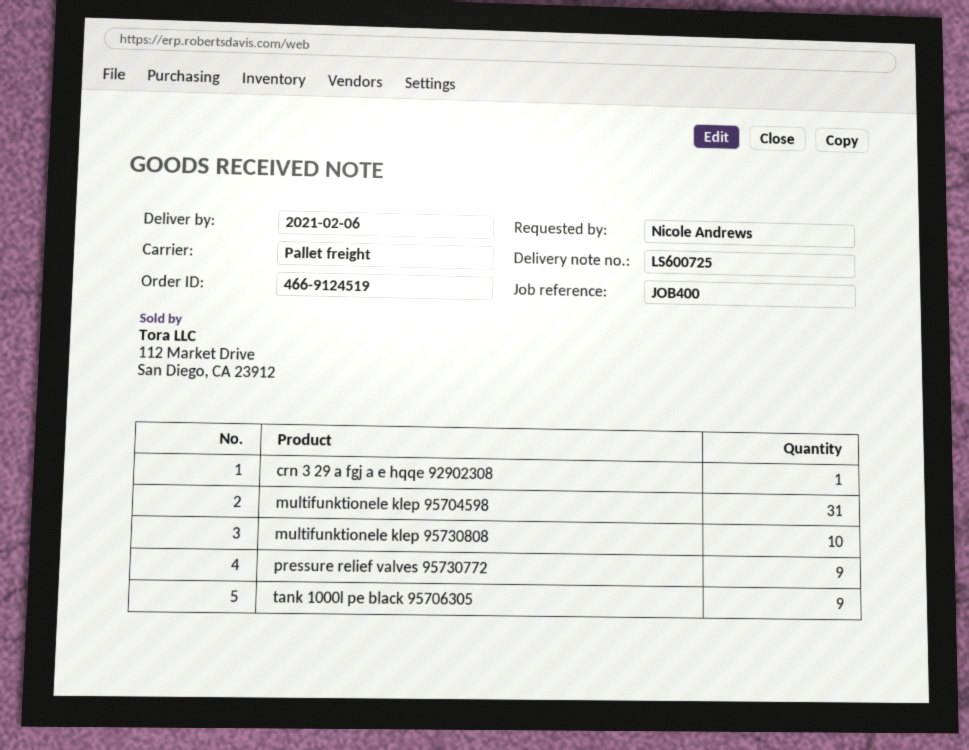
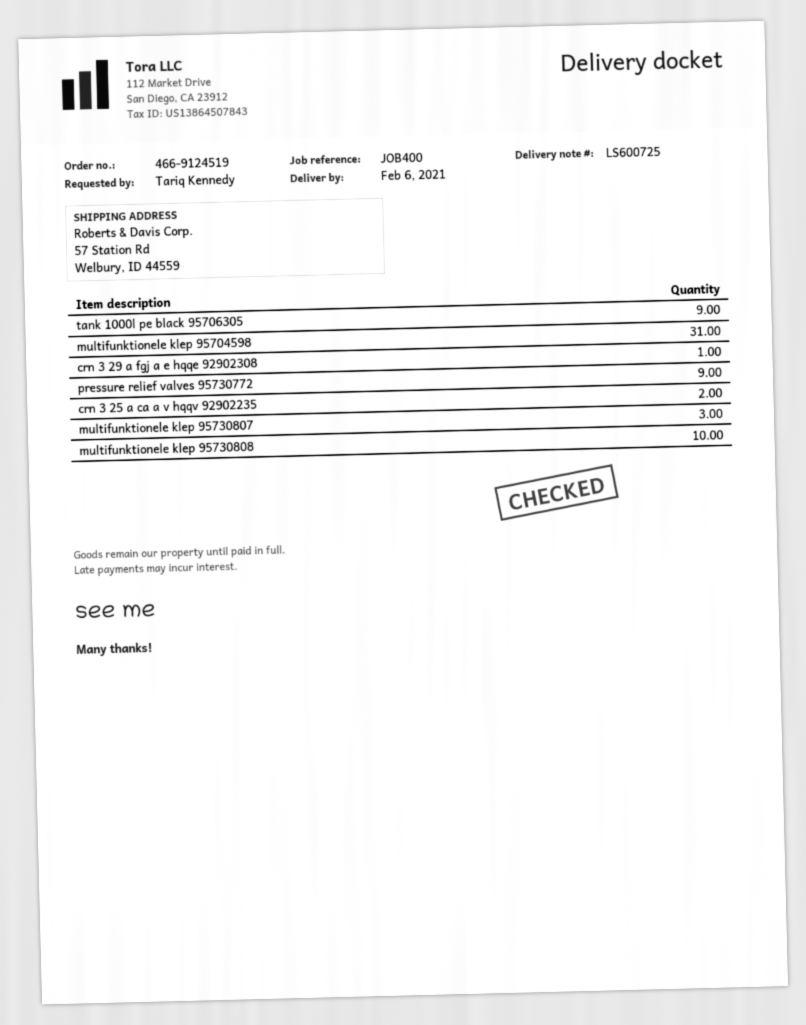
ordered by: Nicole Andrews -> Tariq Kennedy
crn 3 25 a ca a v hqqv 92902235: none -> 2
multifunktionele klep 95730807: none -> 3

